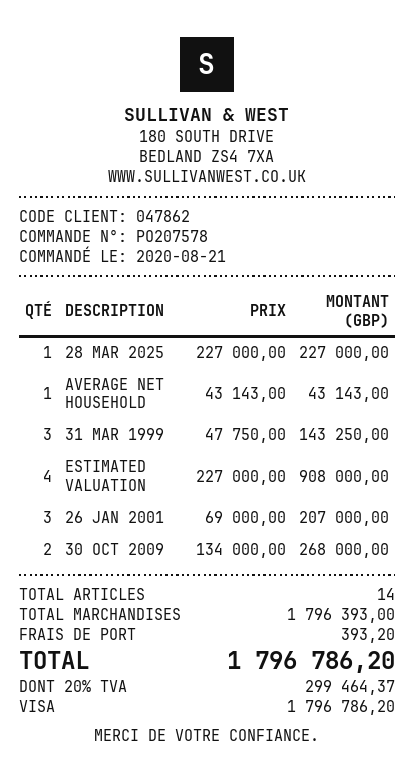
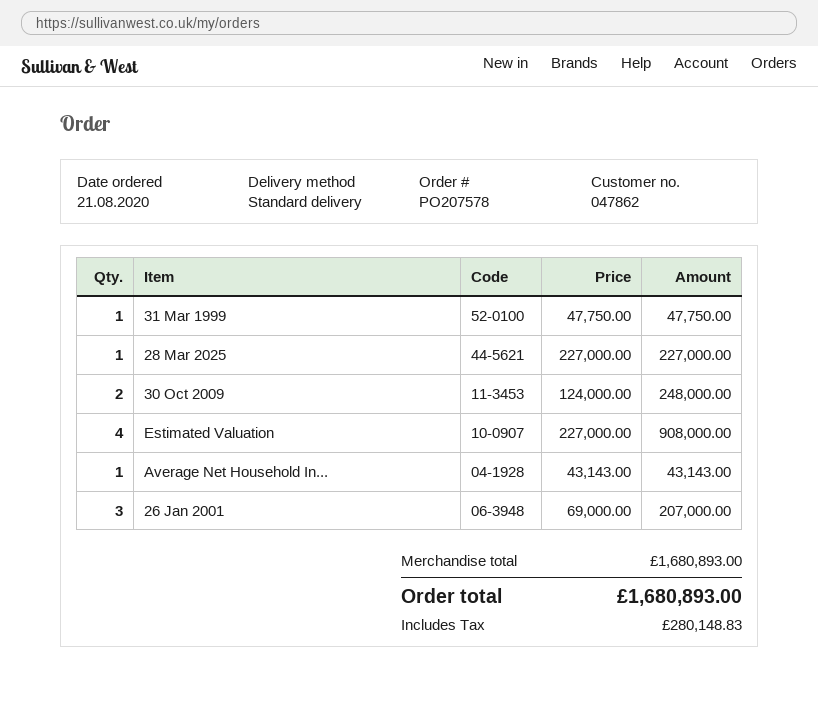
31 MAR 1999: 3 x 47750.00 = 143250.00 -> 1 x 47750.00 = 47750.00
30 OCT 2009: 2 x 134000.00 = 268000.00 -> 2 x 124000.00 = 248000.00
subtotal: 1796393.00 -> 1680893.00
shipping: 393.20 -> none
tax: 299464.37 -> 280148.83
total: 1796786.20 -> 1680893.00

